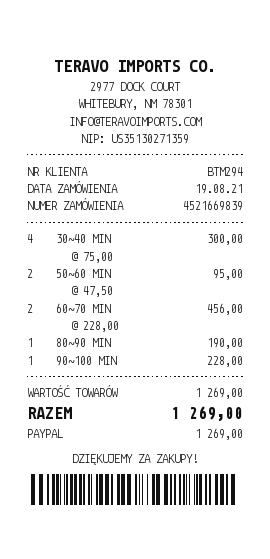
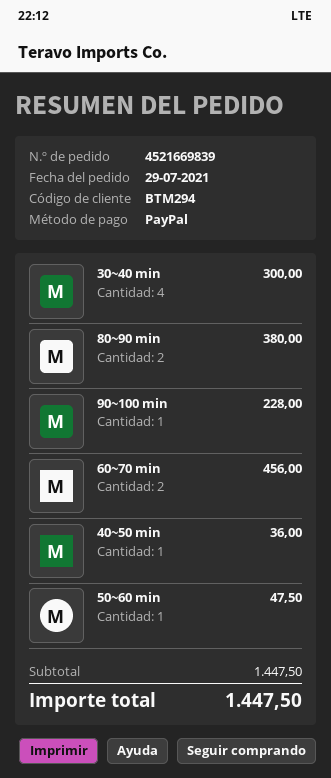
order date: 2021-08-19 -> 2021-07-29
50~60 MIN: 2 for 95.00 -> 1 for 47.50
80~90 MIN: 1 for 190.00 -> 2 for 380.00
40~50 min: none -> 1 for 36.00
subtotal: 1269.00 -> 1447.50
total: 1269.00 -> 1447.50

